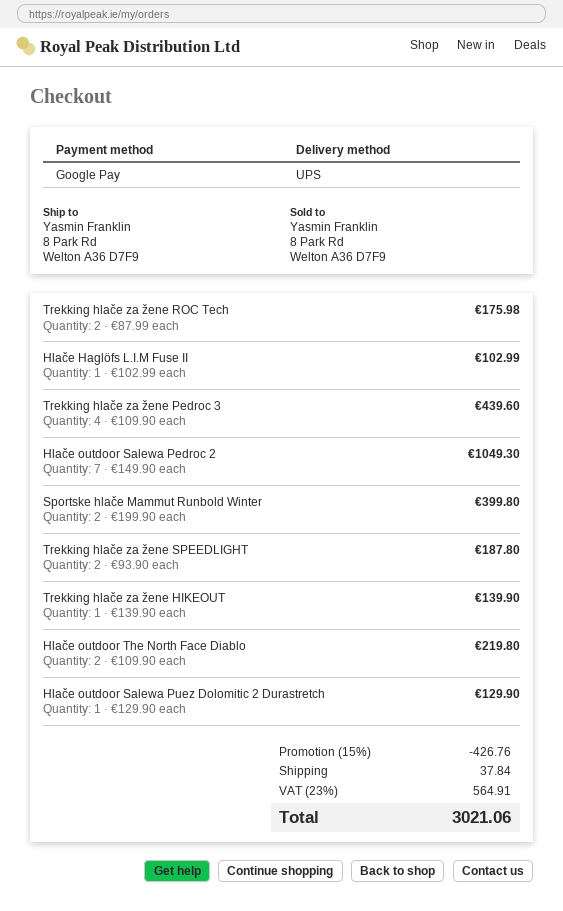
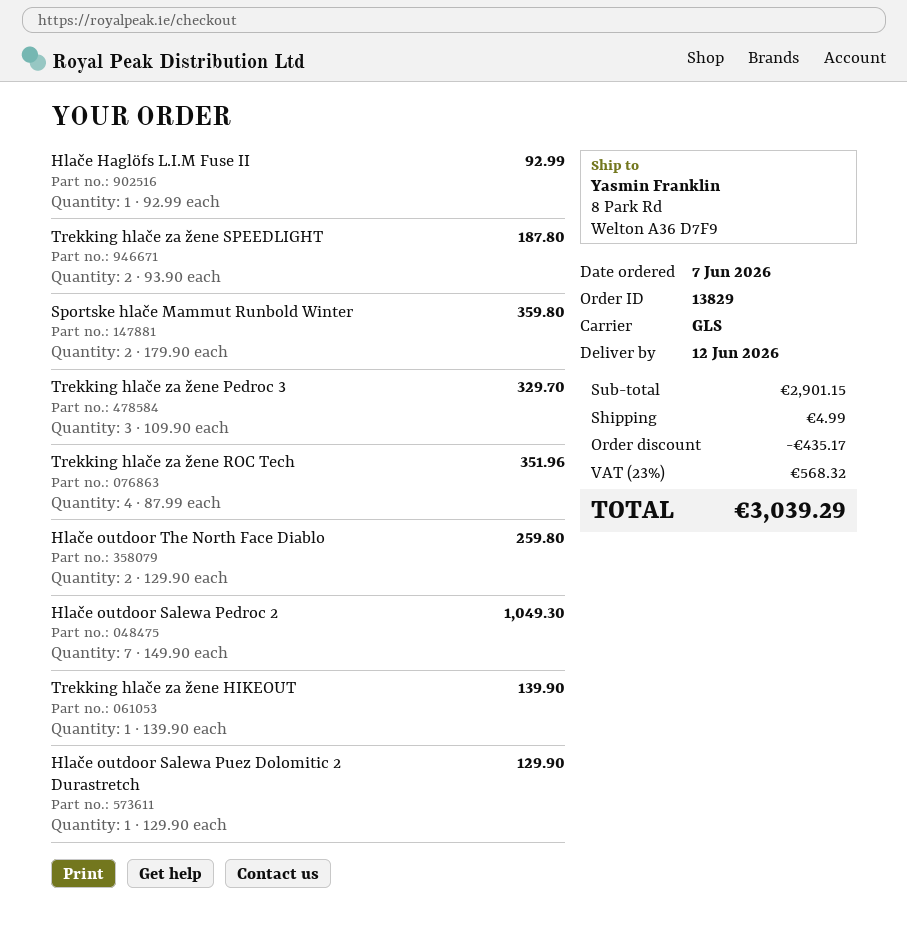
shipping method: UPS -> GLS
Trekking hlače za žene ROC Tech: 2 x 87.99 = 175.98 -> 4 x 87.99 = 351.96
Hlače Haglöfs L.I.M Fuse II: 1 x 102.99 = 102.99 -> 1 x 92.99 = 92.99
Trekking hlače za žene Pedroc 3: 4 x 109.90 = 439.60 -> 3 x 109.90 = 329.70
Sportske hlače Mammut Runbold Winter: 2 x 199.90 = 399.80 -> 2 x 179.90 = 359.80
Hlače outdoor The North Face Diablo: 2 x 109.90 = 219.80 -> 2 x 129.90 = 259.80
discount: 426.76 -> 435.17
shipping: 37.84 -> 4.99
tax: 23% = 564.91 -> 23% = 568.32
total: 3021.06 -> 3039.29

